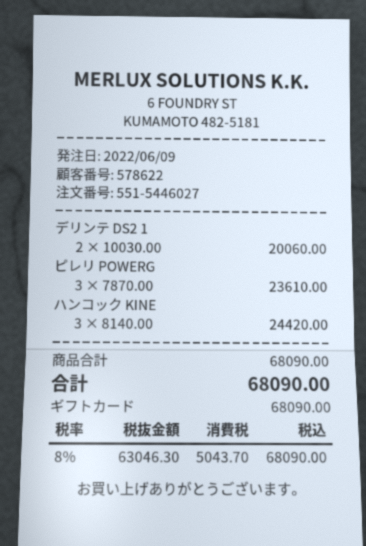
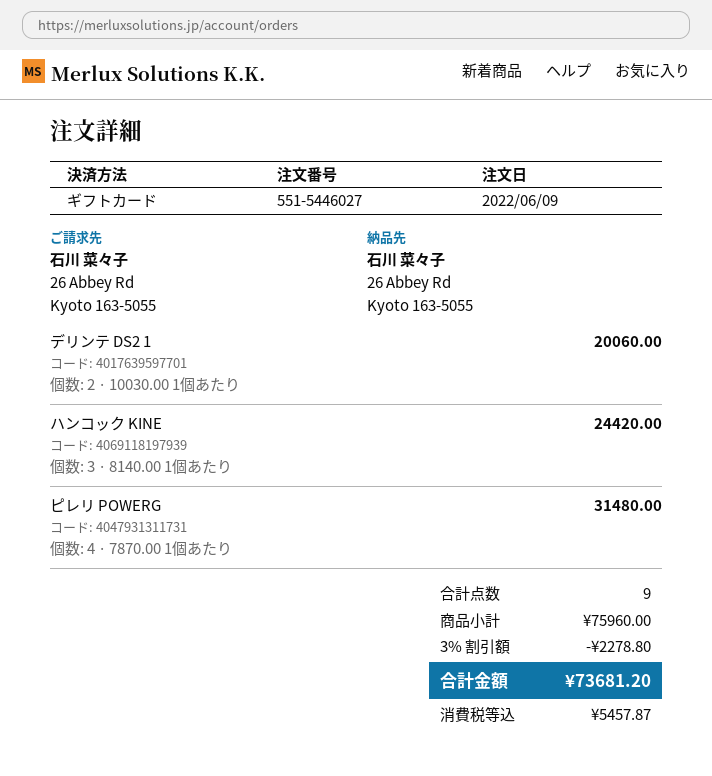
ピレリ POWERG: 3 x 7870.00 = 23610.00 -> 4 x 7870.00 = 31480.00
subtotal: 68090.00 -> 75960.00
discount: none -> 3% = 2278.80
tax: 5043.70 -> 5457.87
total: 68090.00 -> 73681.20

